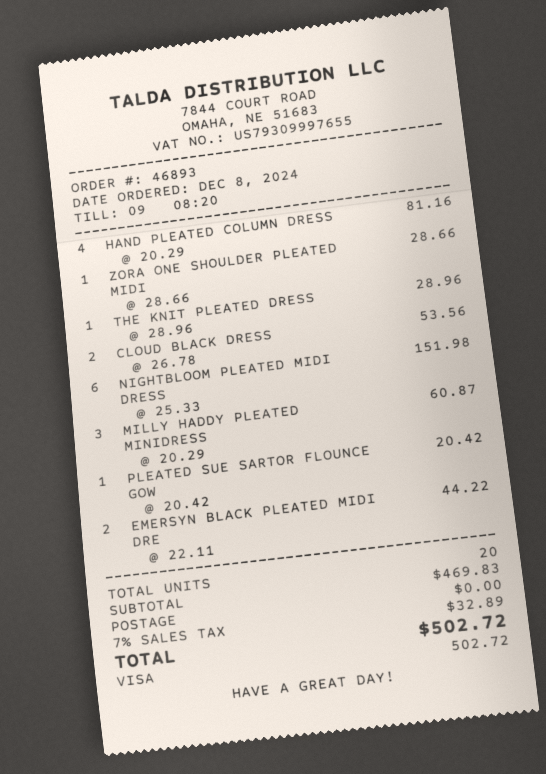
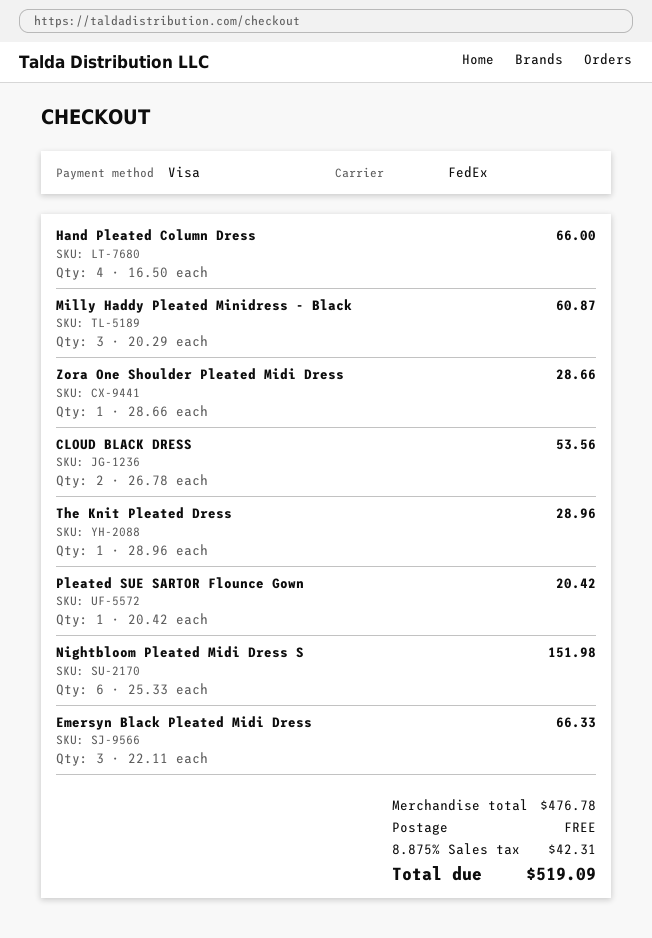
HAND PLEATED COLUMN DRESS: 4 x 20.29 = 81.16 -> 4 x 16.50 = 66.00
EMERSYN BLACK PLEATED MIDI DRE: 2 x 22.11 = 44.22 -> 3 x 22.11 = 66.33
subtotal: 469.83 -> 476.78
tax: 7% = 32.89 -> 8.875% = 42.31
total: 502.72 -> 519.09

